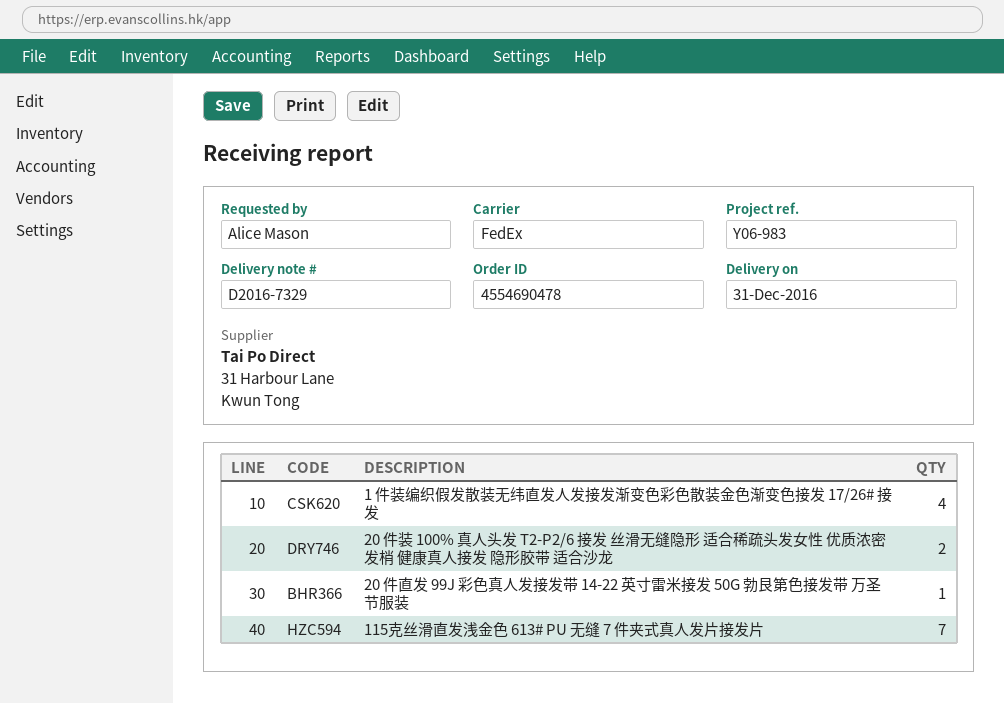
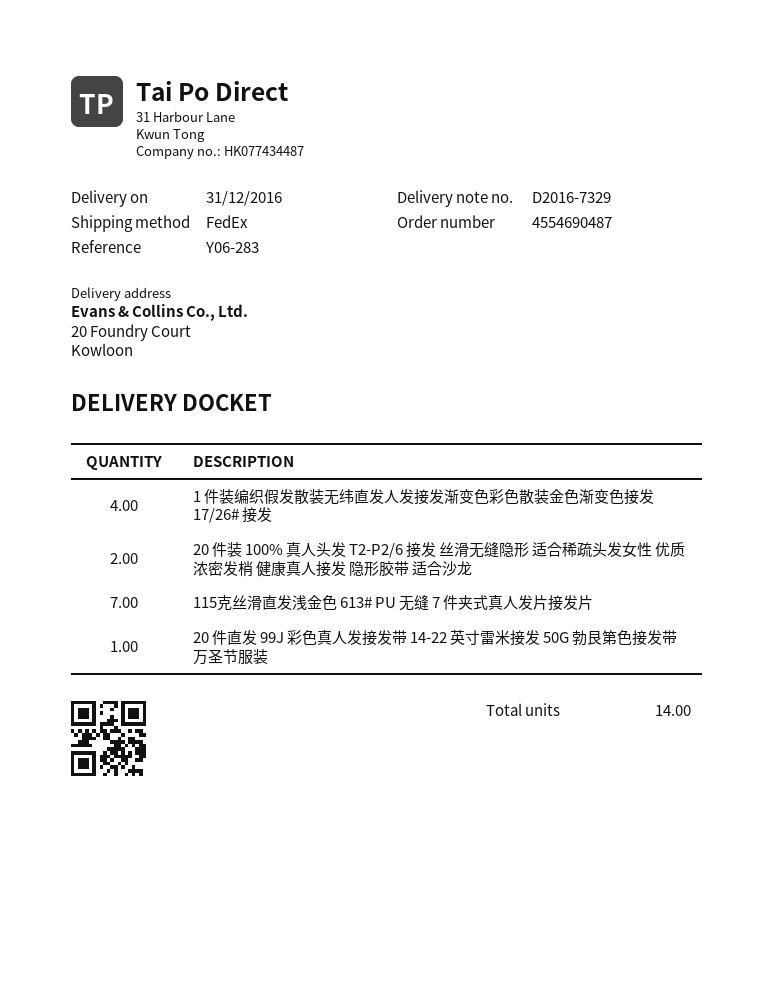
order number: 4554690478 -> 4554690487
reference: Y06-983 -> Y06-283

